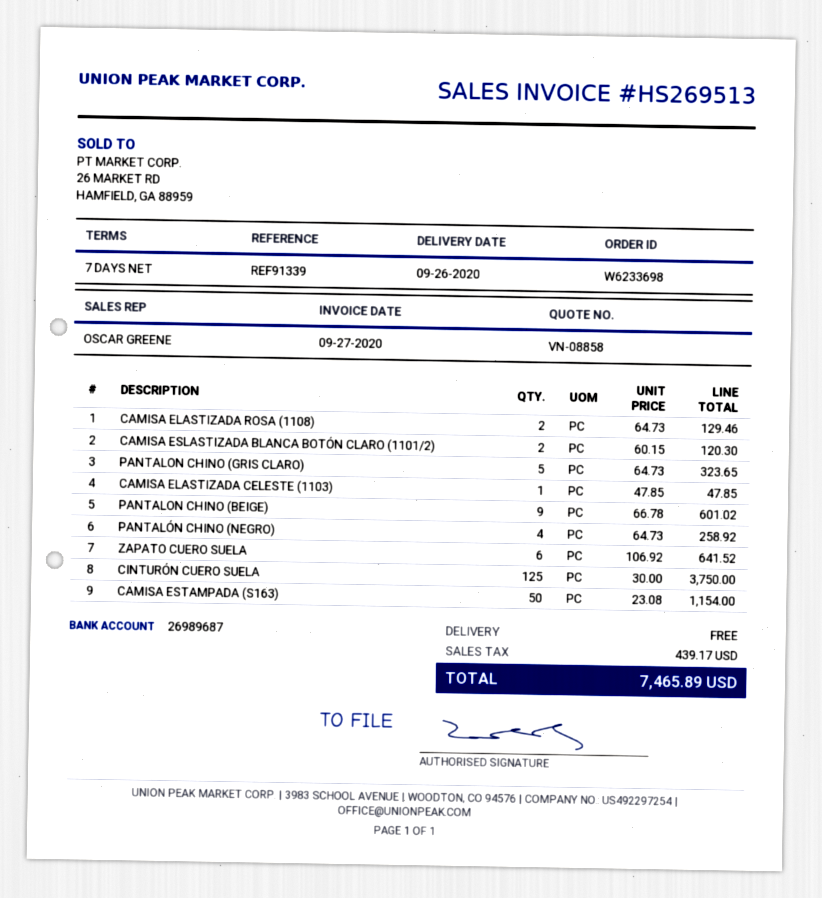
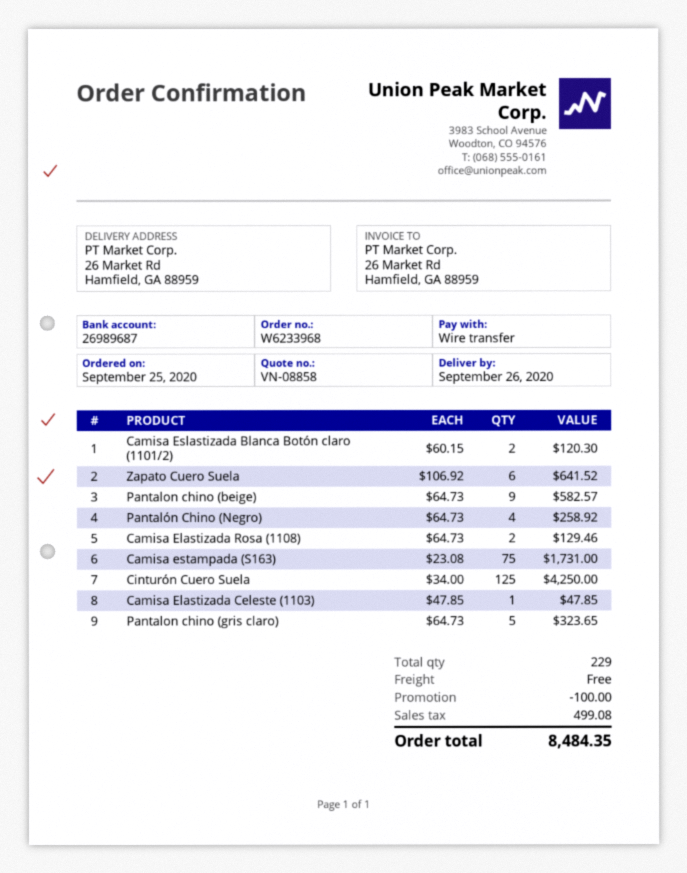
order number: W6233698 -> W6233968
PANTALON CHINO (BEIGE): 9 x 66.78 = 601.02 -> 9 x 64.73 = 582.57
CINTURÓN CUERO SUELA: 125 x 30.00 = 3750.00 -> 125 x 34.00 = 4250.00
CAMISA ESTAMPADA (S163): 50 x 23.08 = 1154.00 -> 75 x 23.08 = 1731.00
discount: none -> 100.00
tax: 439.17 -> 499.08
total: 7465.89 -> 8484.35

